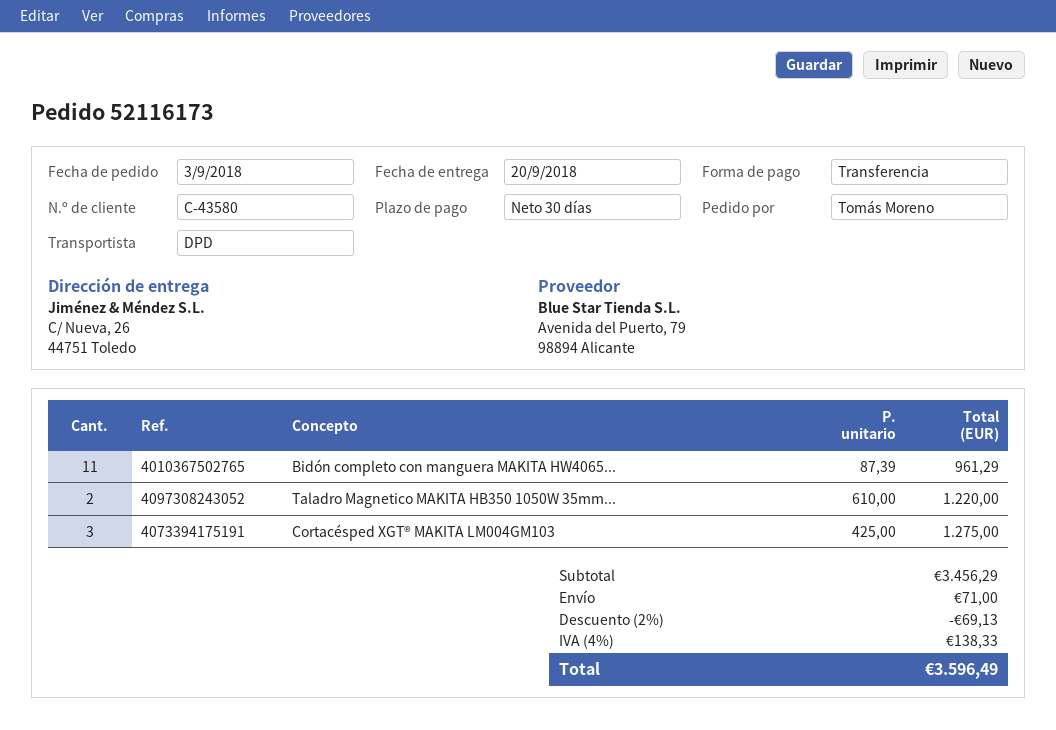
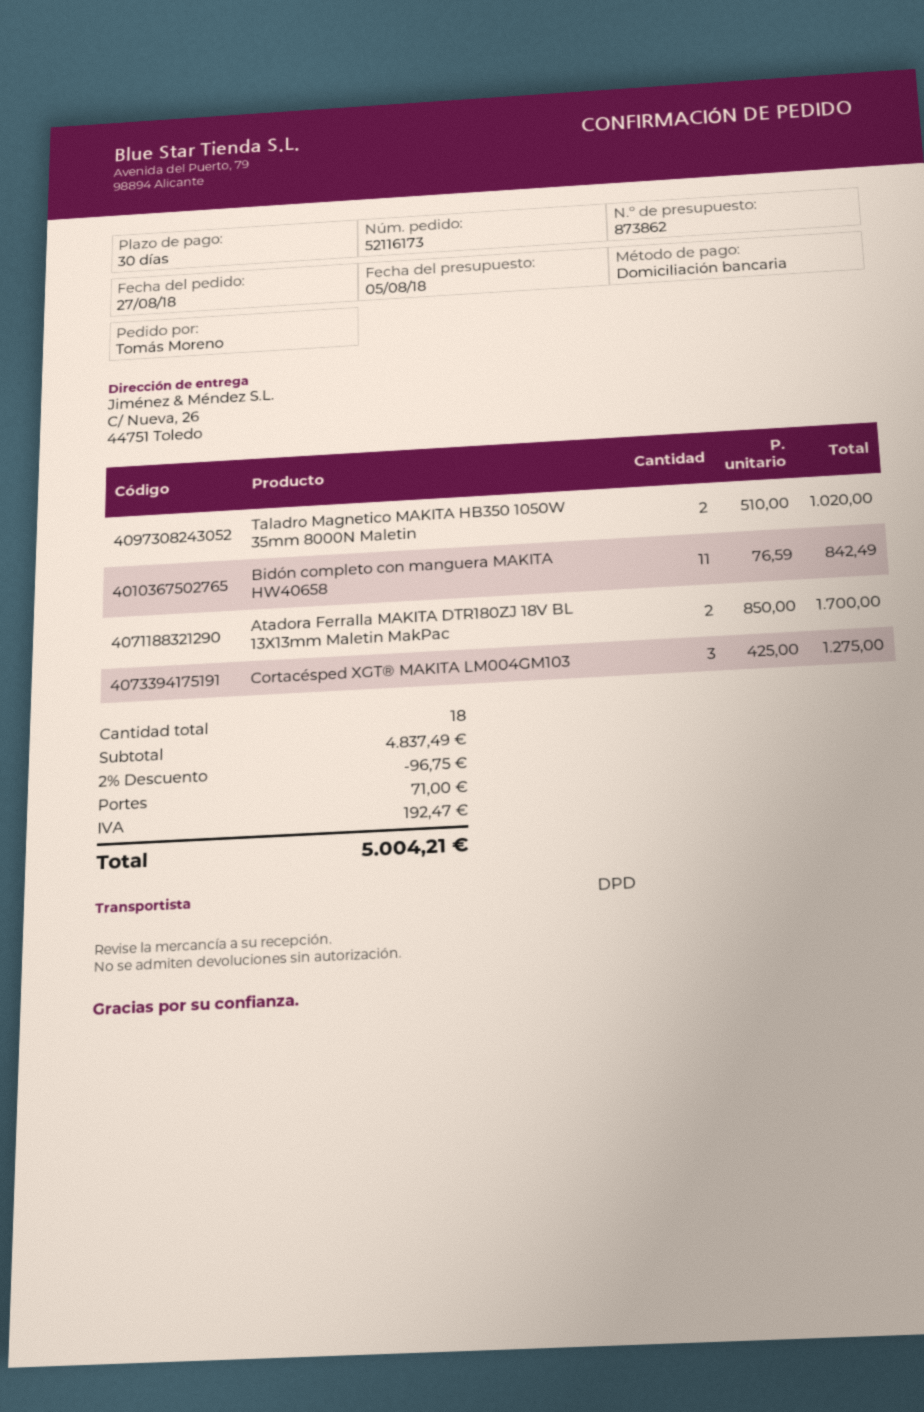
order date: 2018-09-03 -> 2018-08-27
payment method: bank transfer -> direct debit
Bidón completo con manguera MAKITA HW4065...: 11 x 87.39 = 961.29 -> 11 x 76.59 = 842.49
Taladro Magnetico MAKITA HB350 1050W 35mm...: 2 x 610.00 = 1220.00 -> 2 x 510.00 = 1020.00
Atadora Ferralla MAKITA DTR180ZJ 18V BL 13X13mm Maletin MakPac: none -> 2 x 850.00 = 1700.00
subtotal: 3456.29 -> 4837.49
discount: 2% = 69.13 -> 2% = 96.75
tax: 138.33 -> 192.47
total: 3596.49 -> 5004.21

